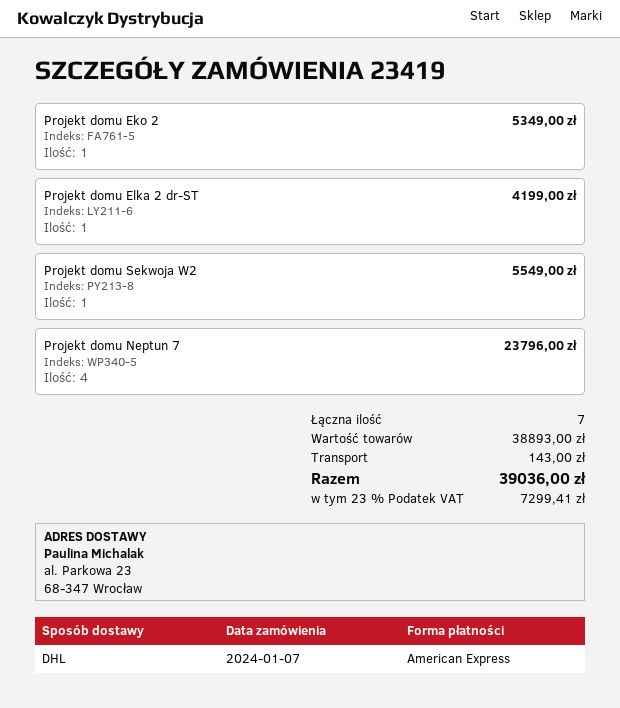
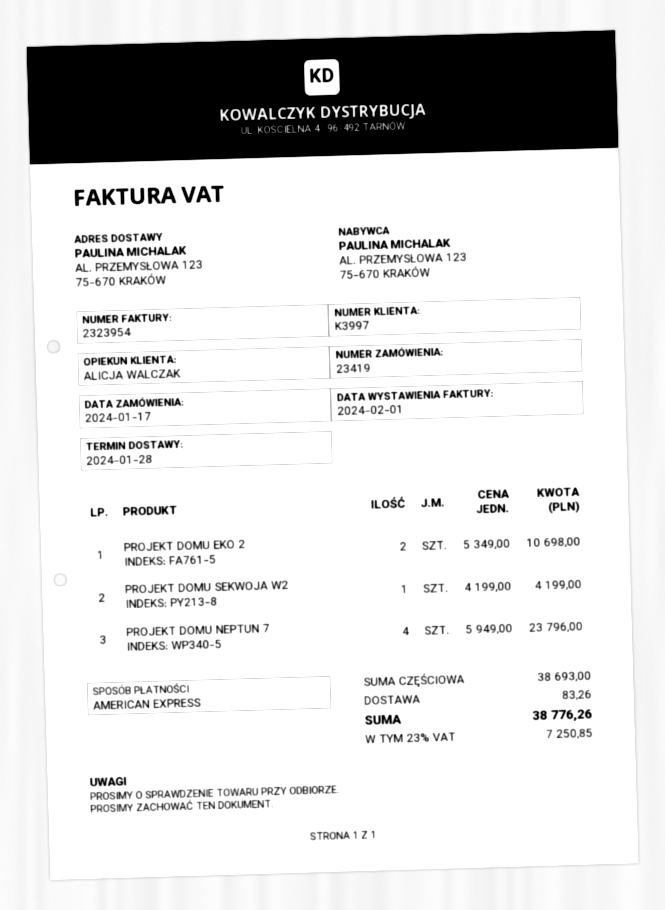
order date: 2024-01-07 -> 2024-01-17
ship to: al. Parkowa 23, 68-347 Wrocław -> AL. PRZEMYSŁOWA 123, 75-670 KRAKÓW
Projekt domu Eko 2: 1 for 5349.00 -> 2 for 10698.00
Projekt domu Elka 2 dr-ST: 1 for 4199.00 -> none
Projekt domu Sekwoja W2: 1 for 5549.00 -> 1 for 4199.00
subtotal: 38893.00 -> 38693.00
shipping: 143.00 -> 83.26
tax: 23% = 7299.41 -> 23% = 7250.85
total: 39036.00 -> 38776.26

